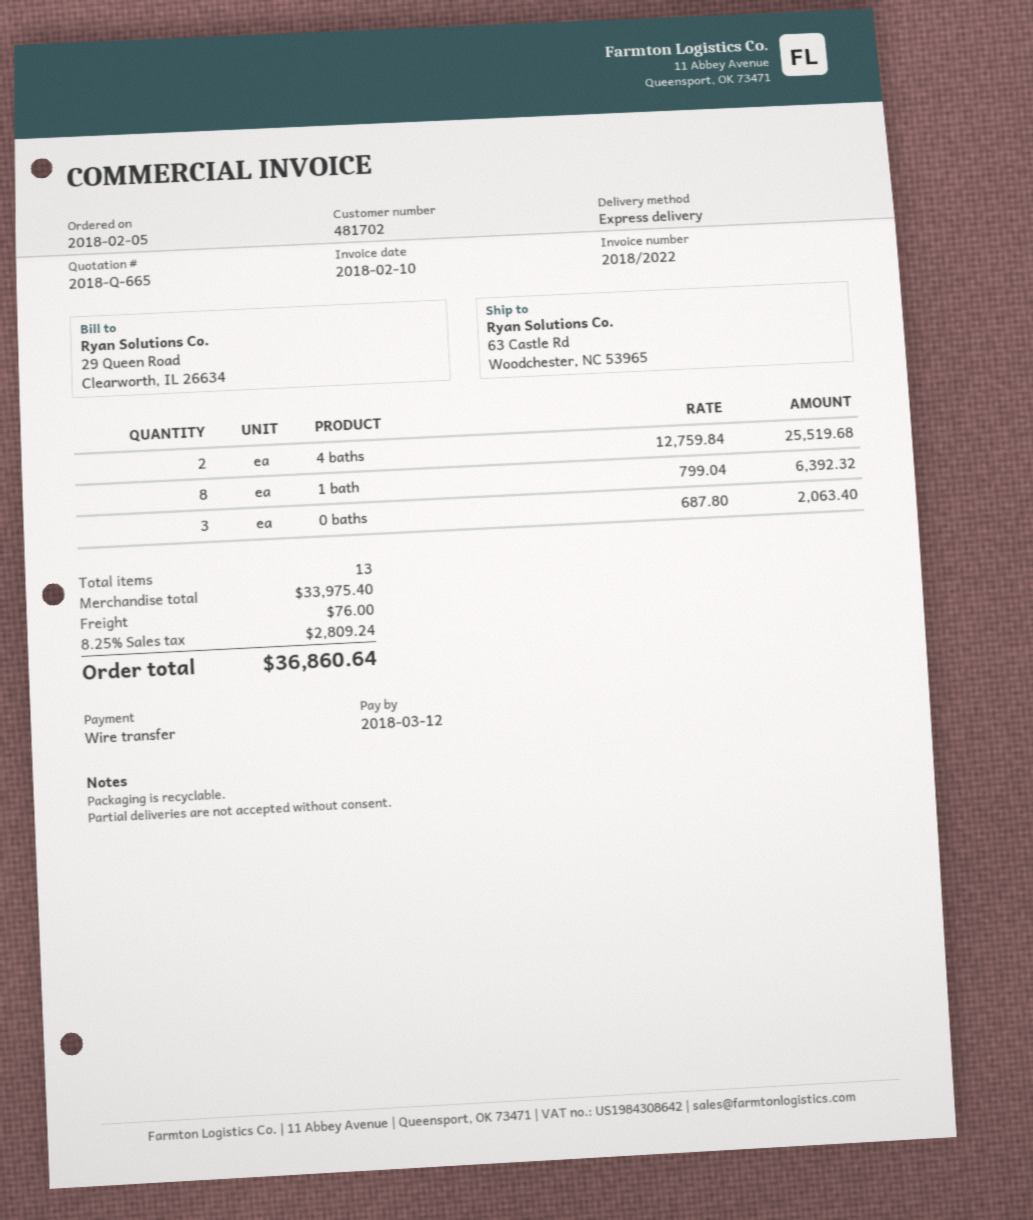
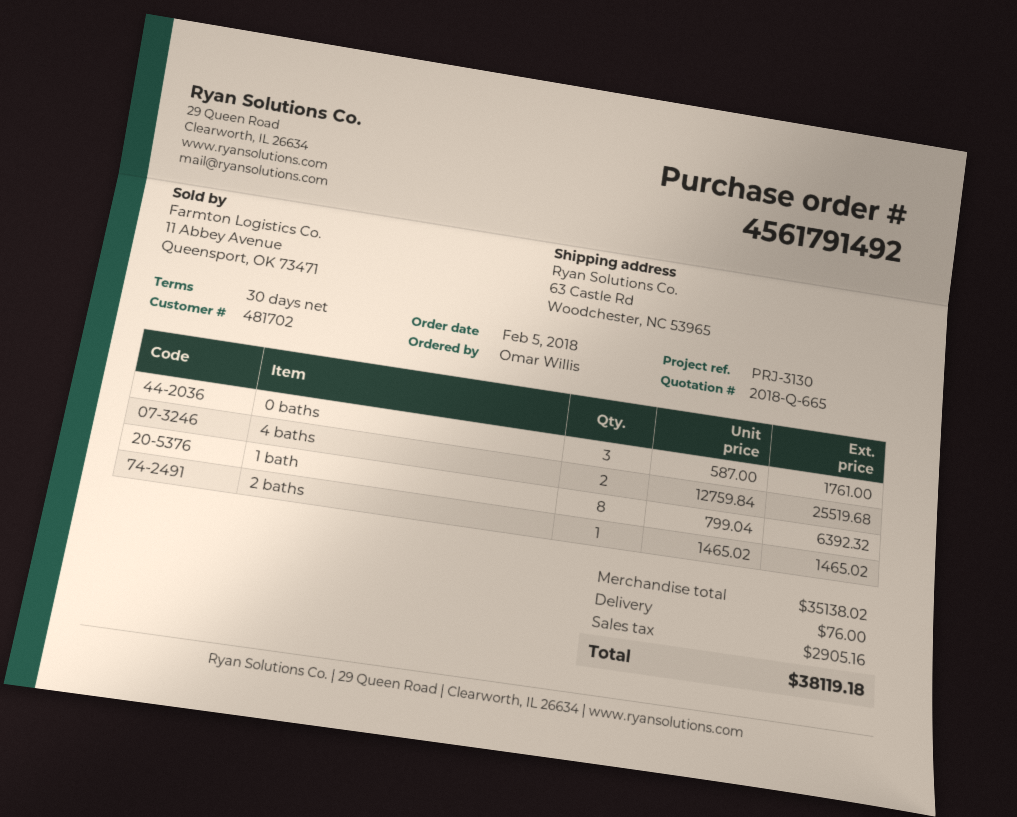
0 baths: 3 x 687.80 = 2063.40 -> 3 x 587.00 = 1761.00
2 baths: none -> 1 x 1465.02 = 1465.02
subtotal: 33975.40 -> 35138.02
tax: 2809.24 -> 2905.16
total: 36860.64 -> 38119.18

